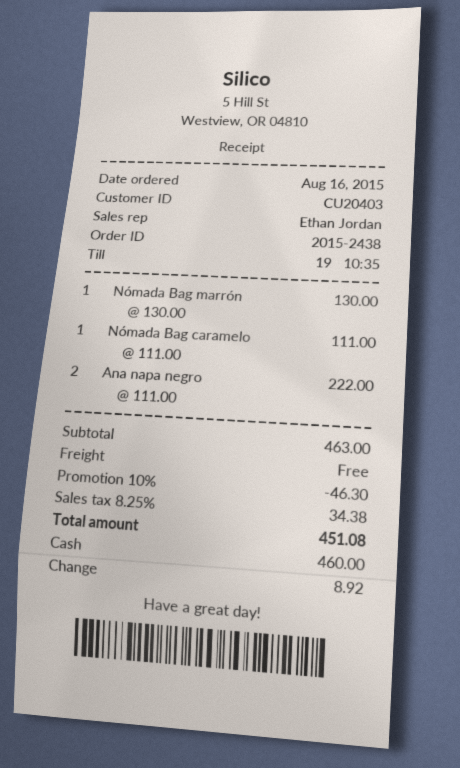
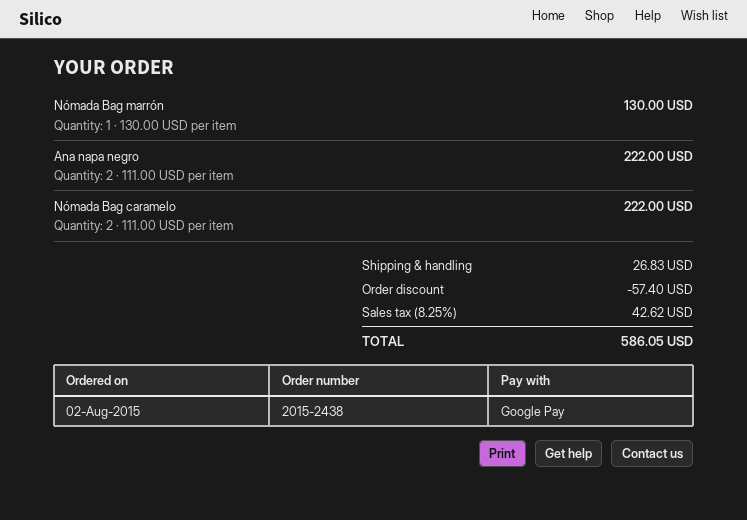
order date: 2015-08-16 -> 2015-08-02
payment method: cash -> Google Pay
Nómada Bag caramelo: 1 x 111.00 = 111.00 -> 2 x 111.00 = 222.00
discount: 46.30 -> 57.40
shipping: 0.00 -> 26.83
tax: 8.25% = 34.38 -> 8.25% = 42.62
total: 451.08 -> 586.05

